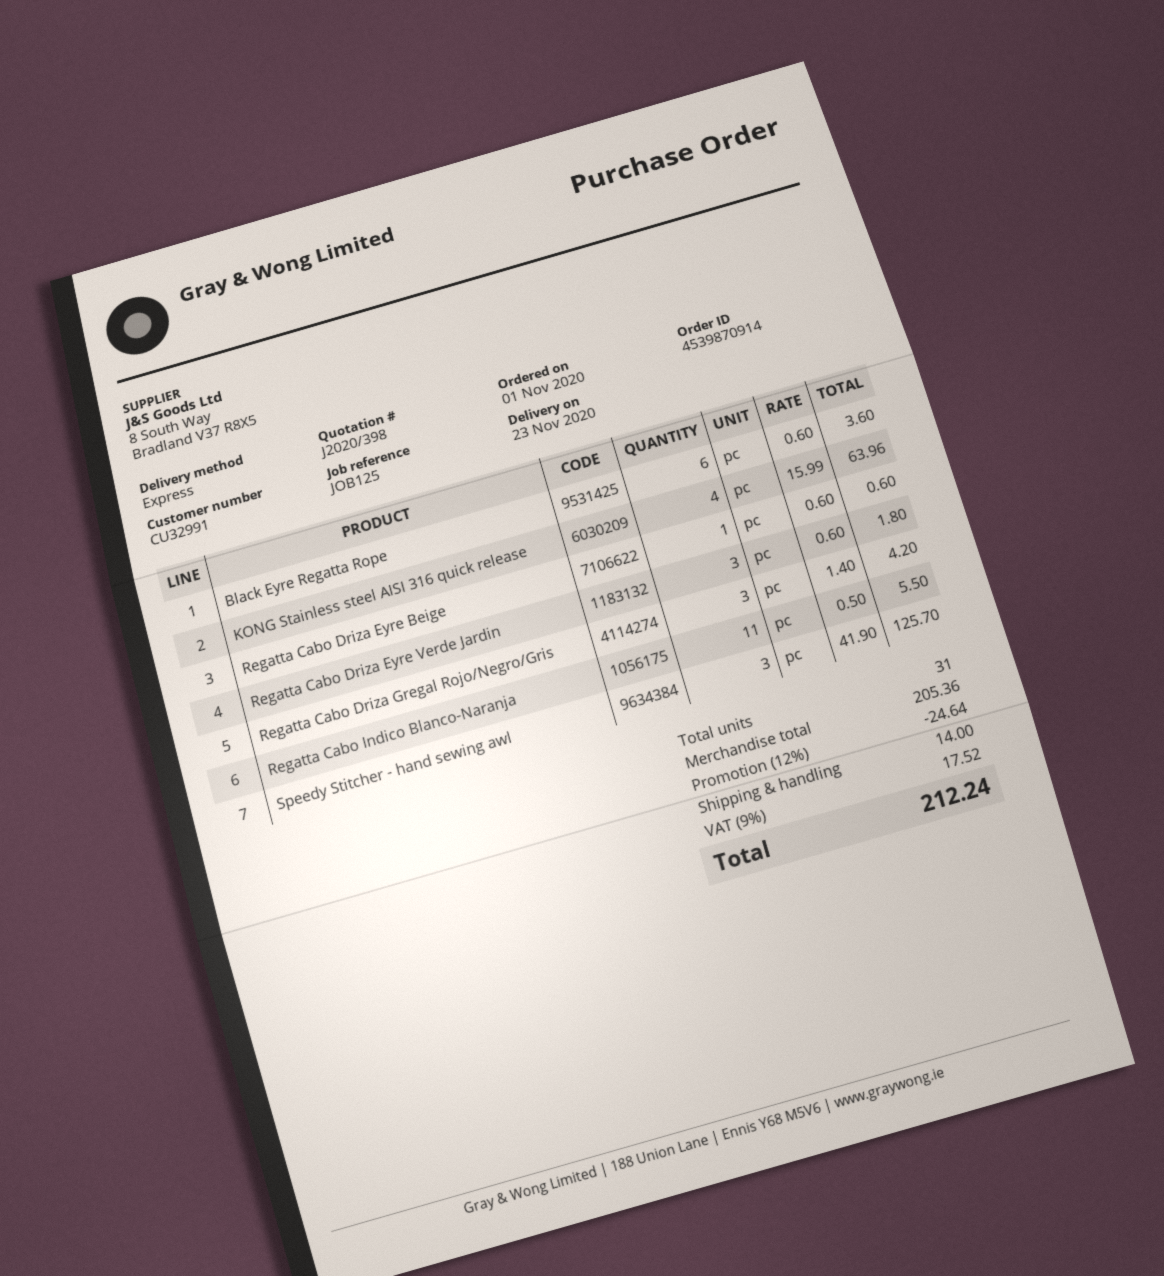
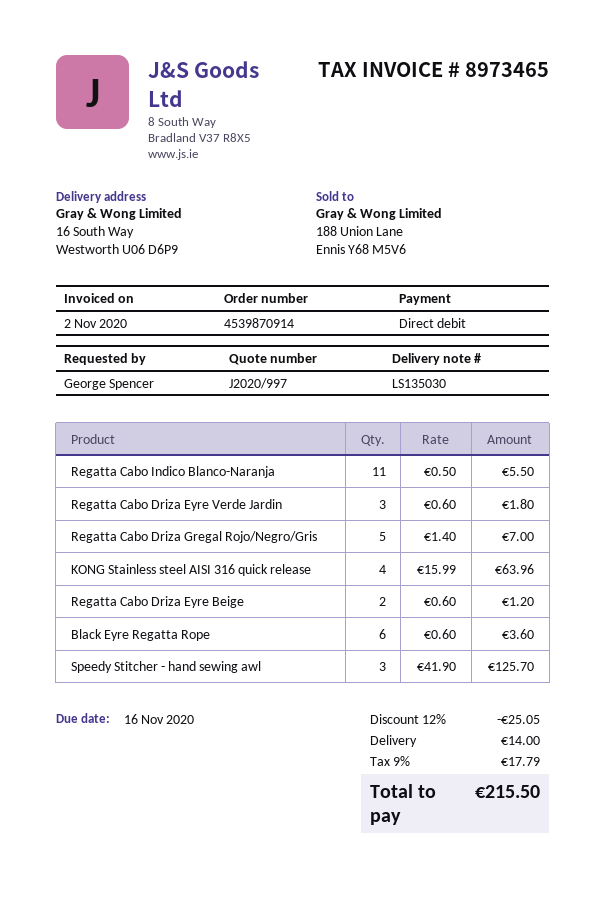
quote number: J2020/398 -> J2020/997
Regatta Cabo Driza Eyre Beige: 1 x 0.60 = 0.60 -> 2 x 0.60 = 1.20
Regatta Cabo Driza Gregal Rojo/Negro/Gris: 3 x 1.40 = 4.20 -> 5 x 1.40 = 7.00
discount: 12% = 24.64 -> 12% = 25.05
tax: 9% = 17.52 -> 9% = 17.79
total: 212.24 -> 215.50

